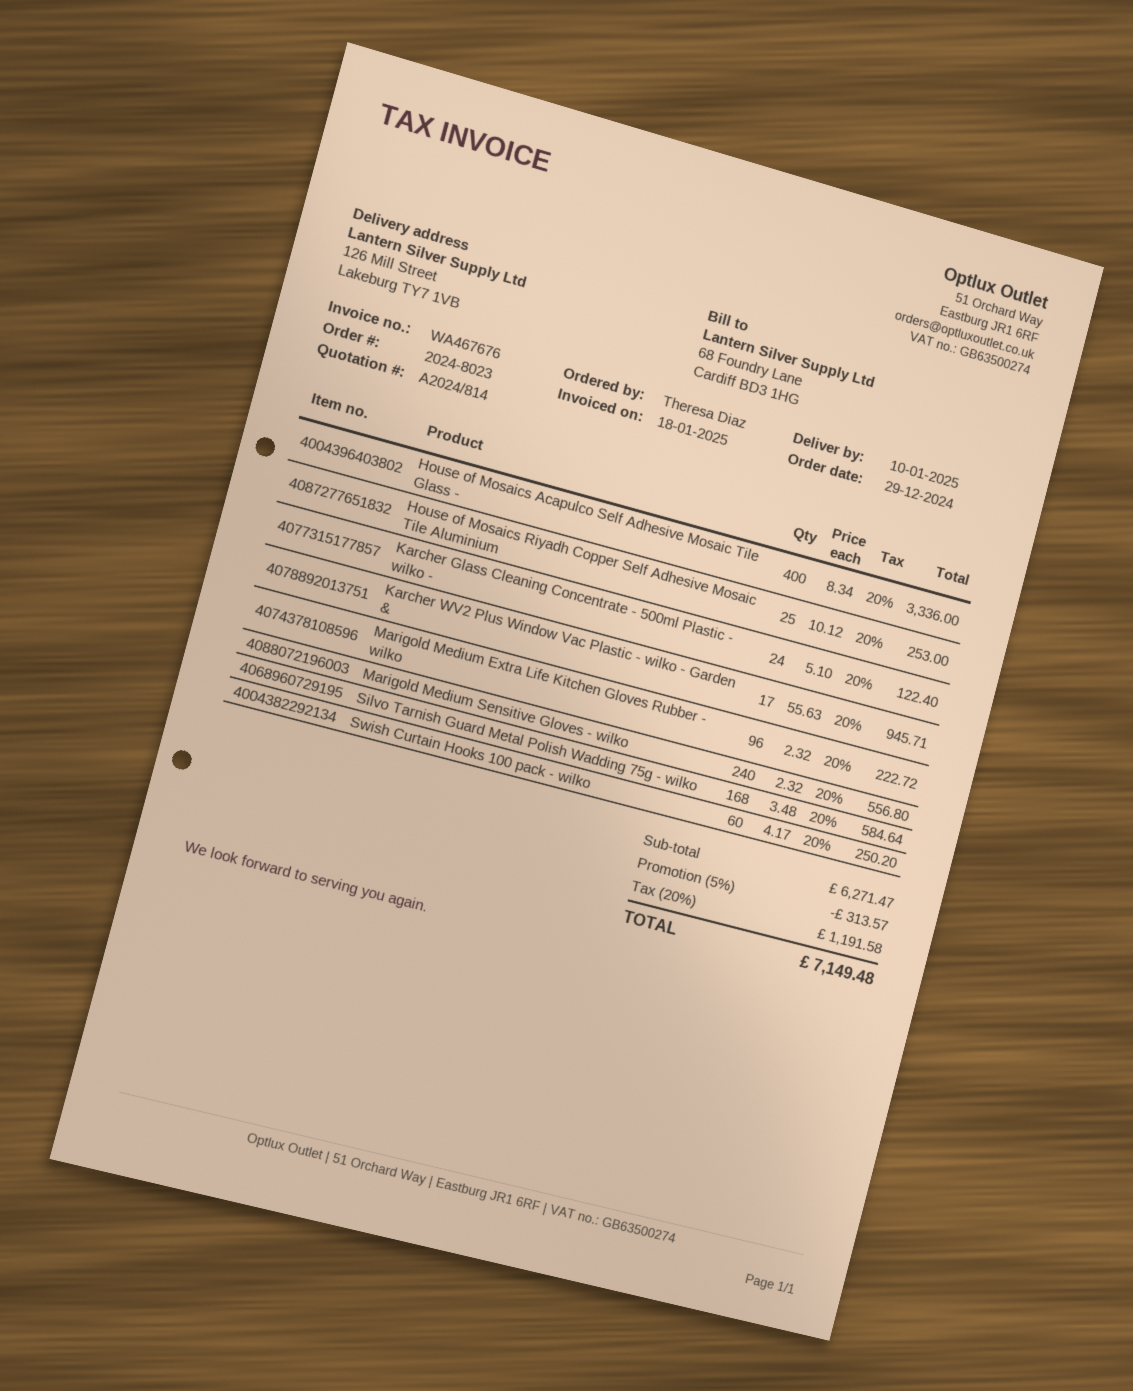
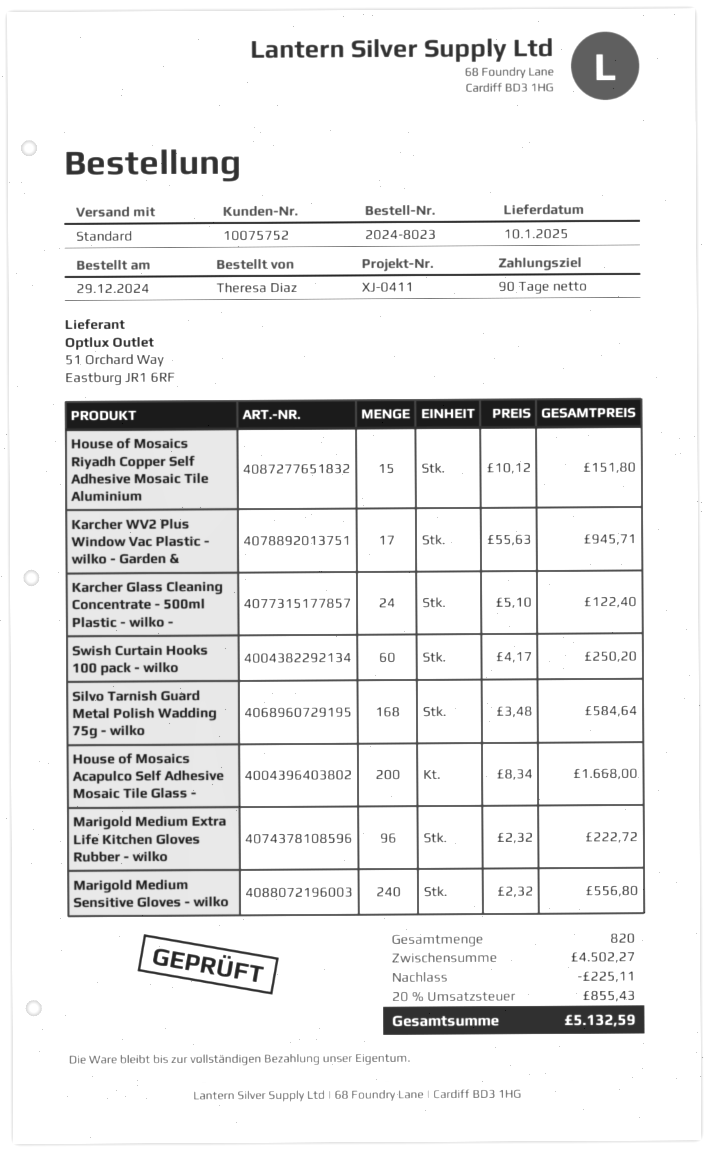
House of Mosaics Acapulco Self Adhesive Mosaic Tile Glass -: 400 x 8.34 = 3336.00 -> 200 x 8.34 = 1668.00
House of Mosaics Riyadh Copper Self Adhesive Mosaic Tile Aluminium: 25 x 10.12 = 253.00 -> 15 x 10.12 = 151.80
subtotal: 6271.47 -> 4502.27
discount: 313.57 -> 225.11
tax: 20% = 1191.58 -> 20% = 855.43
total: 7149.48 -> 5132.59

